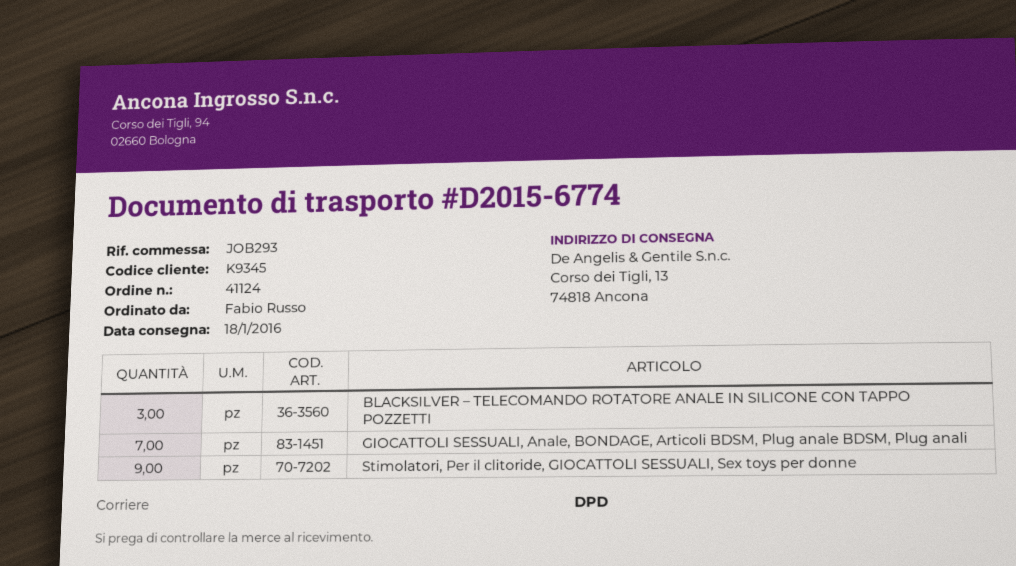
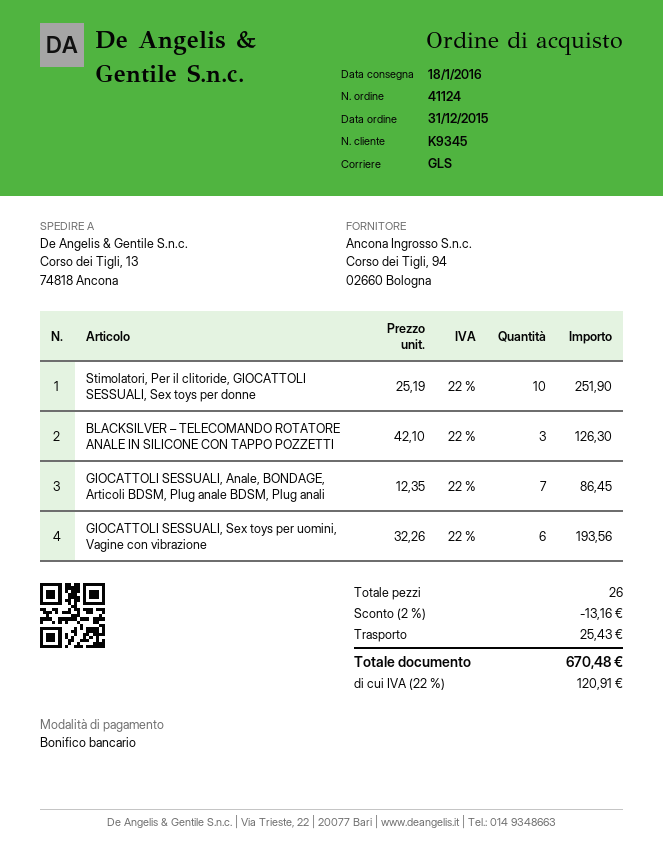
shipping method: DPD -> GLS
Stimolatori, Per il clitoride, GIOCATTOLI SESSUALI, Sex toys per donne: 9 -> 10
GIOCATTOLI SESSUALI, Sex toys per uomini, Vagine con vibrazione: none -> 6

